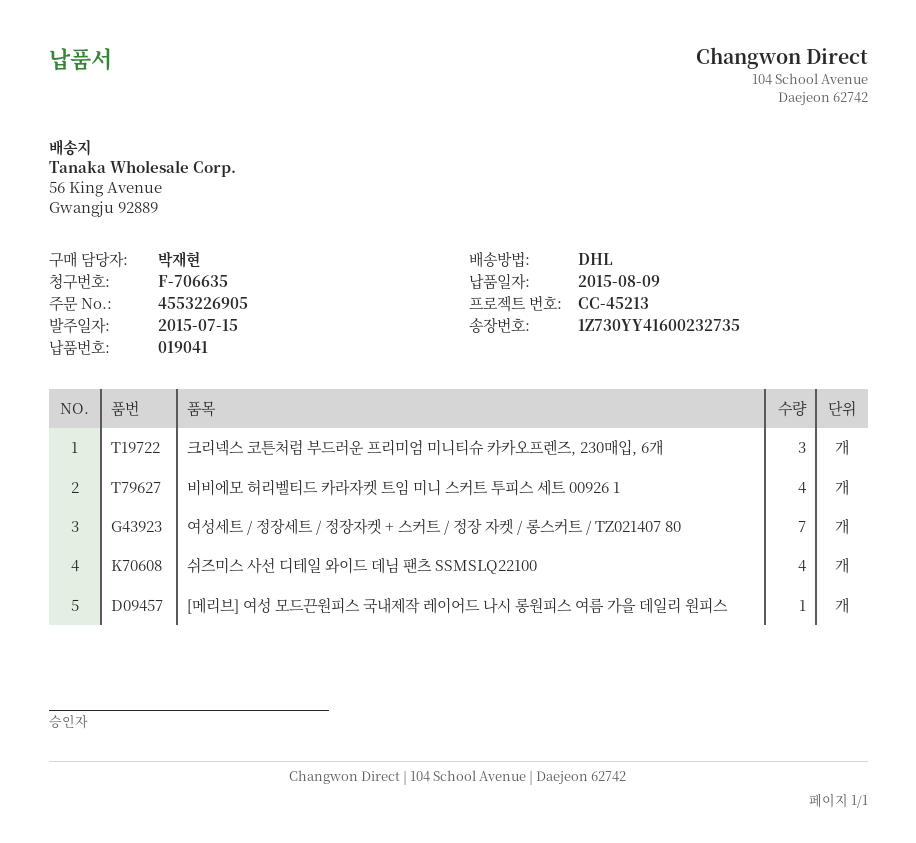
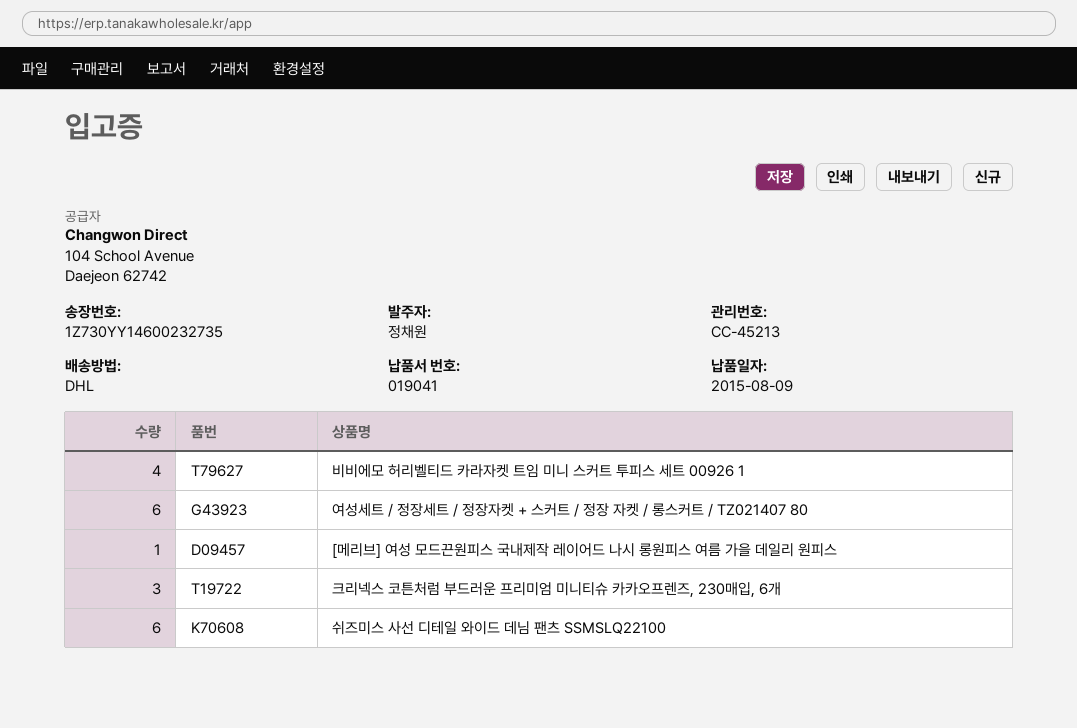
ordered by: 박재현 -> 정채원
tracking number: 1Z730YY41600232735 -> 1Z730YY14600232735
여성세트 / 정장세트 / 정장자켓 + 스커트 / 정장 자켓 / 롱스커트 / TZ021407 80: 7 -> 6
쉬즈미스 사선 디테일 와이드 데님 팬츠 SSMSLQ22100: 4 -> 6

